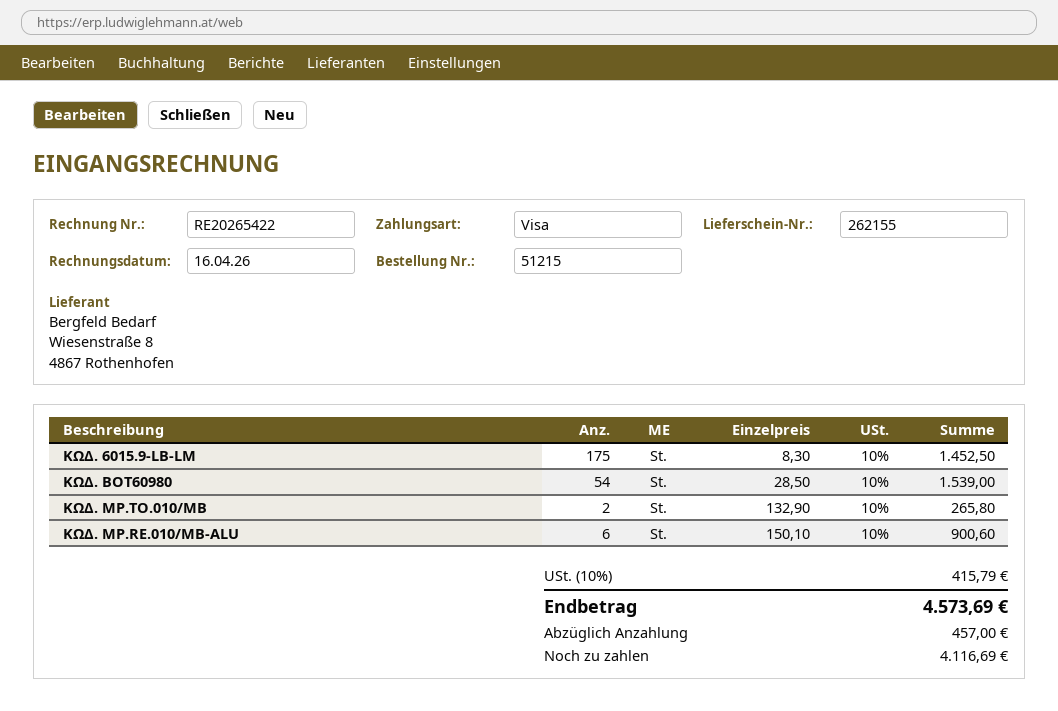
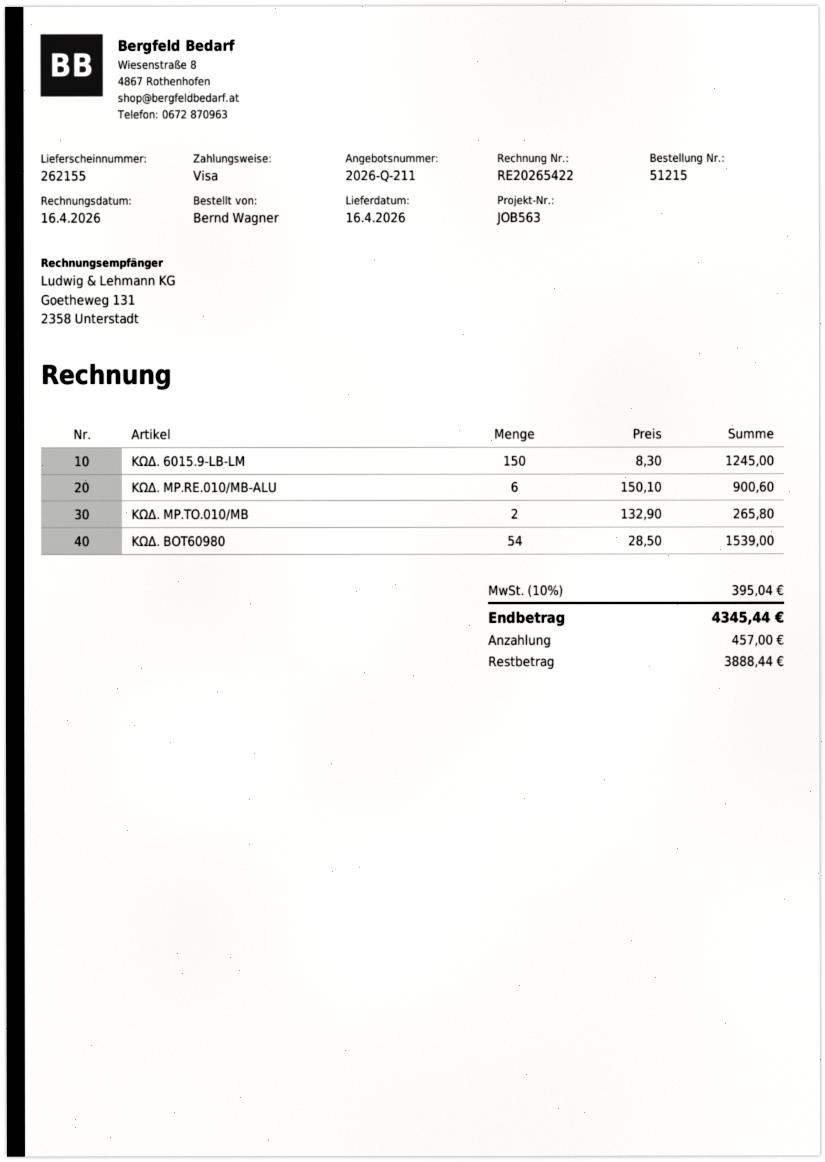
ΚΩΔ. 6015.9-LB-LM: 175 x 8.30 = 1452.50 -> 150 x 8.30 = 1245.00
tax: 10% = 415.79 -> 10% = 395.04
total: 4573.69 -> 4345.44
balance: 4116.69 -> 3888.44

